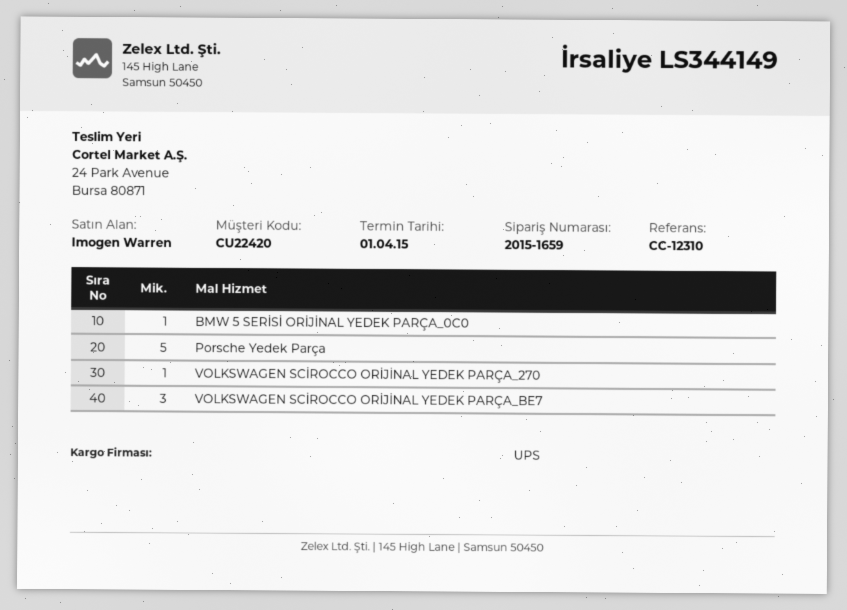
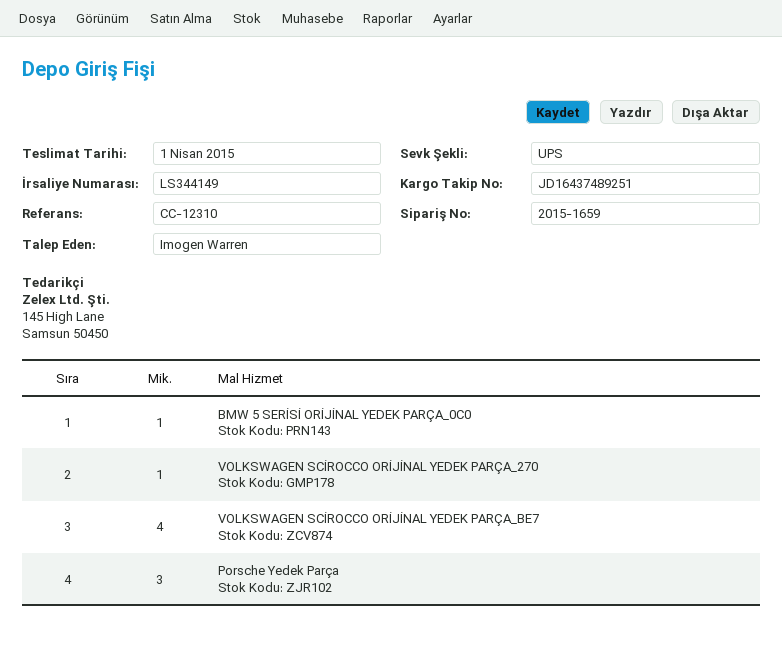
Porsche Yedek Parça: 5 -> 3
VOLKSWAGEN SCİROCCO ORİJİNAL YEDEK PARÇA_BE7: 3 -> 4

